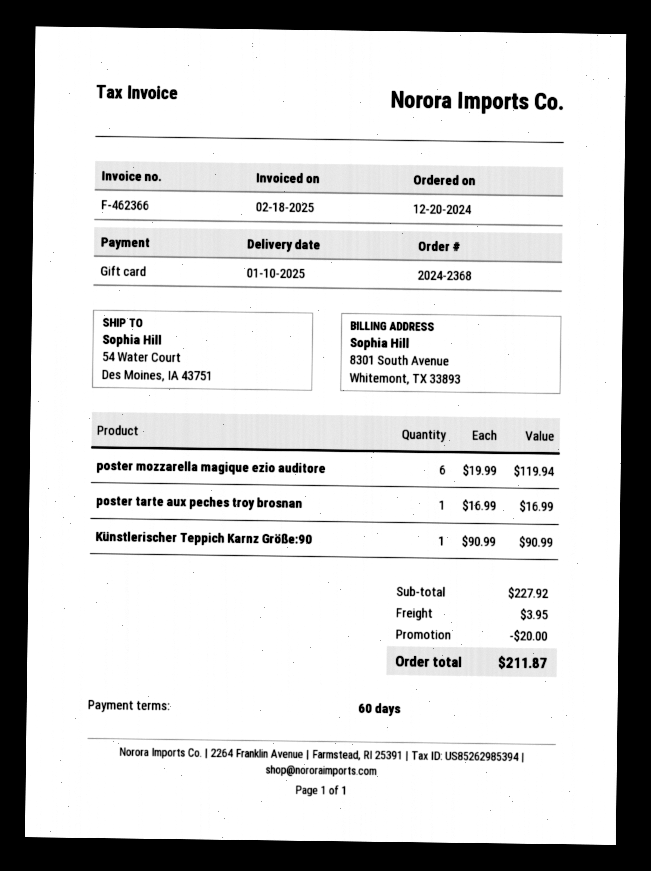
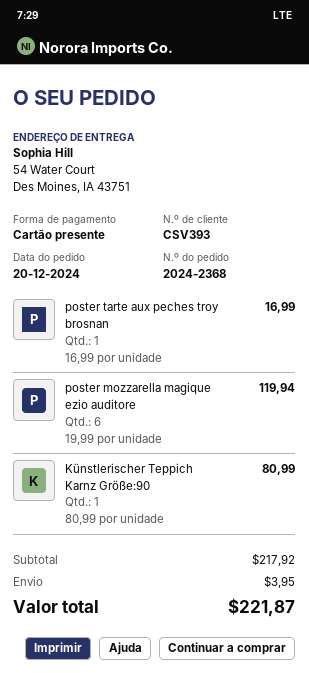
Künstlerischer Teppich Karnz Größe:90: 1 x 90.99 = 90.99 -> 1 x 80.99 = 80.99
subtotal: 227.92 -> 217.92
discount: 20.00 -> none
total: 211.87 -> 221.87

